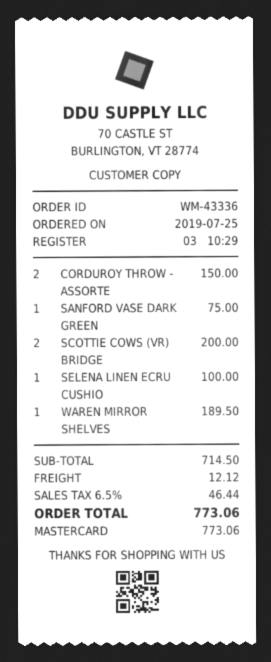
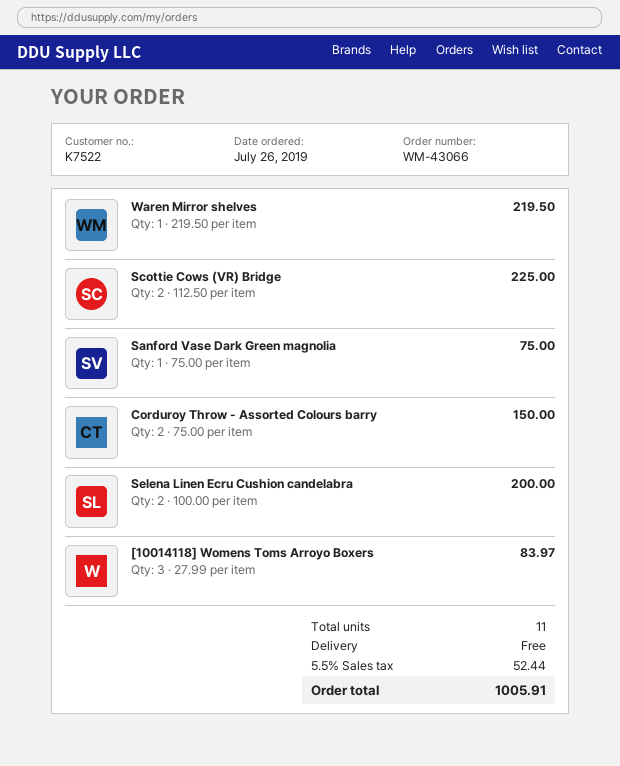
order number: WM-43336 -> WM-43066
order date: 2019-07-25 -> 2019-07-26
SCOTTIE COWS (VR) BRIDGE: 2 for 200.00 -> 2 for 225.00
SELENA LINEN ECRU CUSHIO: 1 for 100.00 -> 2 for 200.00
WAREN MIRROR SHELVES: 1 for 189.50 -> 1 for 219.50
[10014118] Womens Toms Arroyo Boxers: none -> 3 for 83.97
shipping: 12.12 -> 0.00
tax: 6.5% = 46.44 -> 5.5% = 52.44
total: 773.06 -> 1005.91

